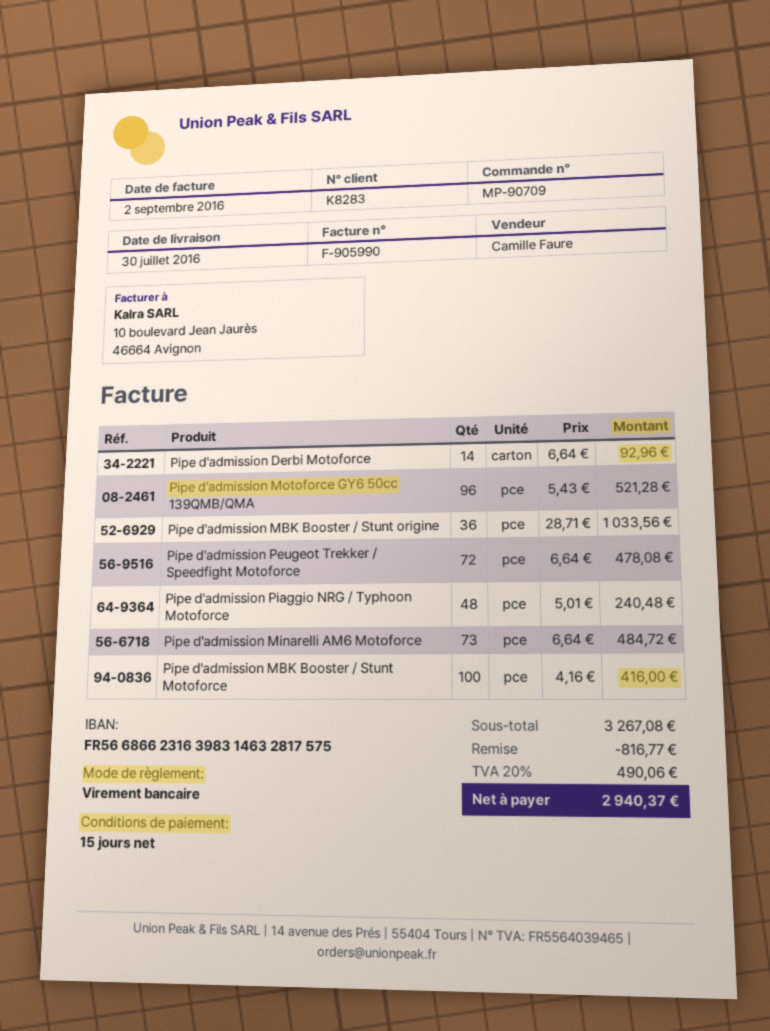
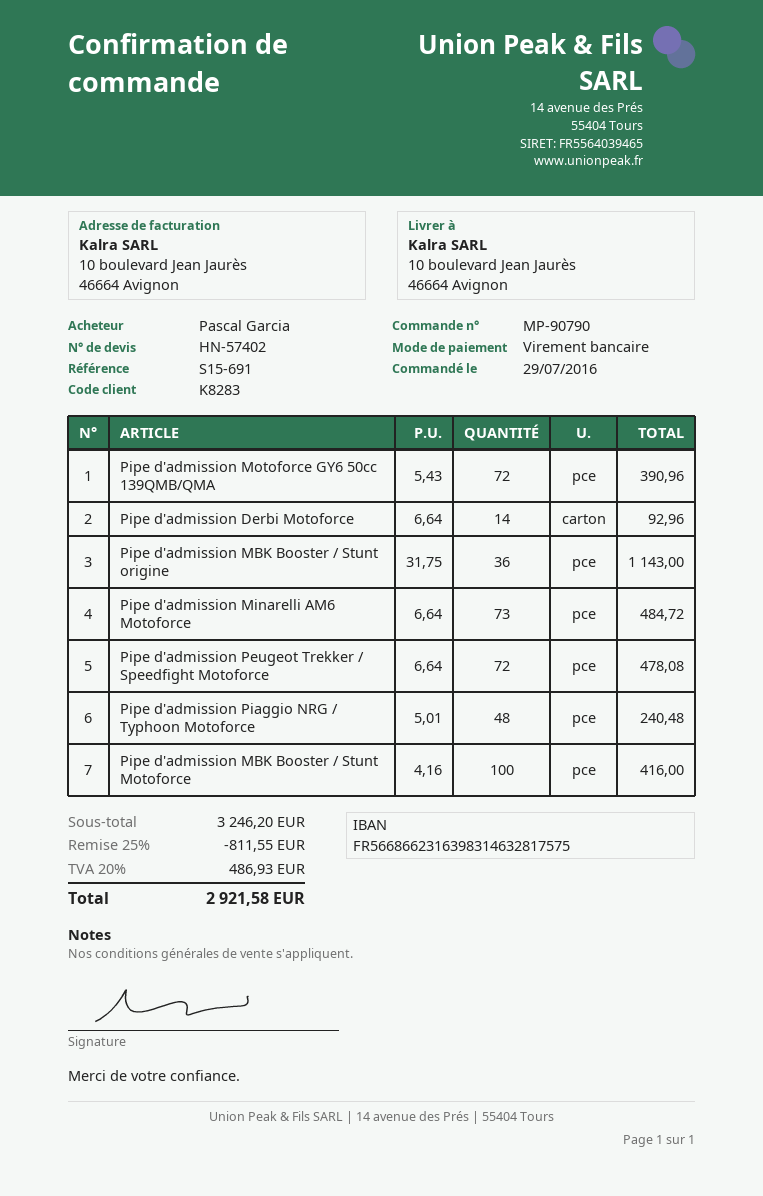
order number: MP-90709 -> MP-90790
Pipe d'admission Motoforce GY6 50cc 139QMB/QMA: 96 x 5.43 = 521.28 -> 72 x 5.43 = 390.96
Pipe d'admission MBK Booster / Stunt origine: 36 x 28.71 = 1033.56 -> 36 x 31.75 = 1143.00
subtotal: 3267.08 -> 3246.20
discount: 816.77 -> 811.55
tax: 20% = 490.06 -> 20% = 486.93
total: 2940.37 -> 2921.58

